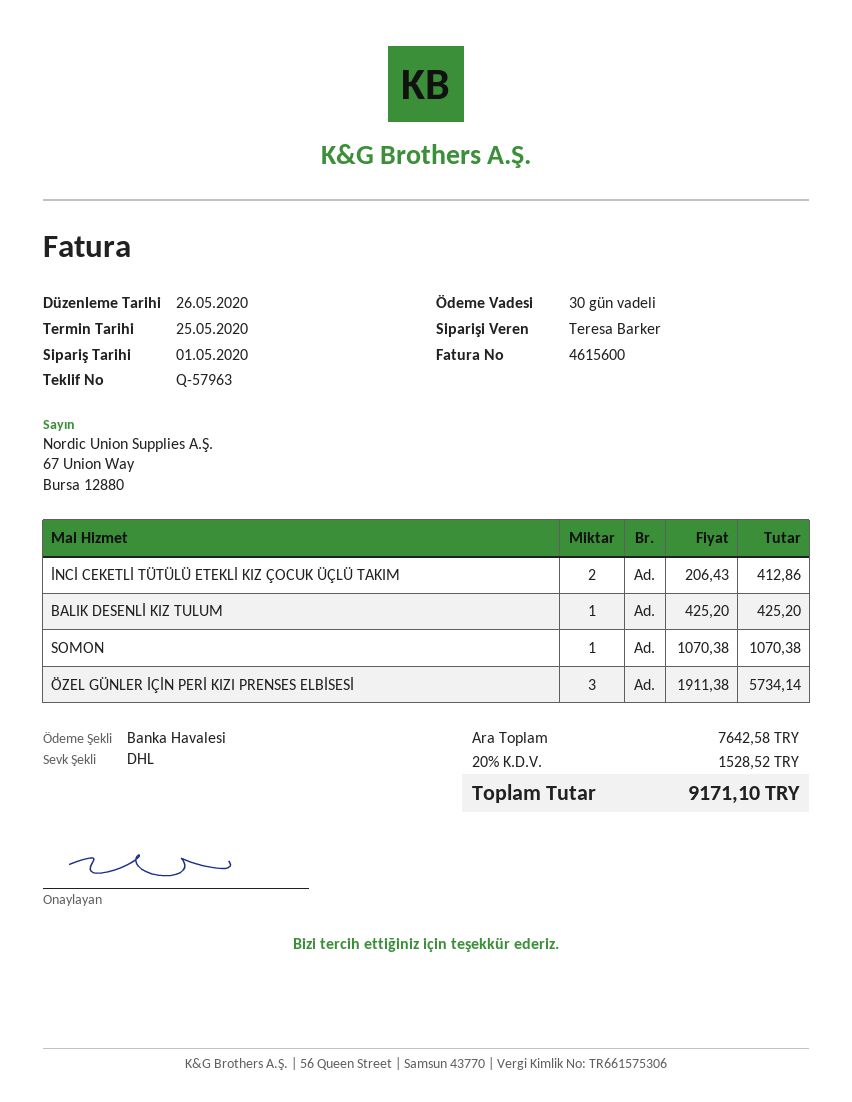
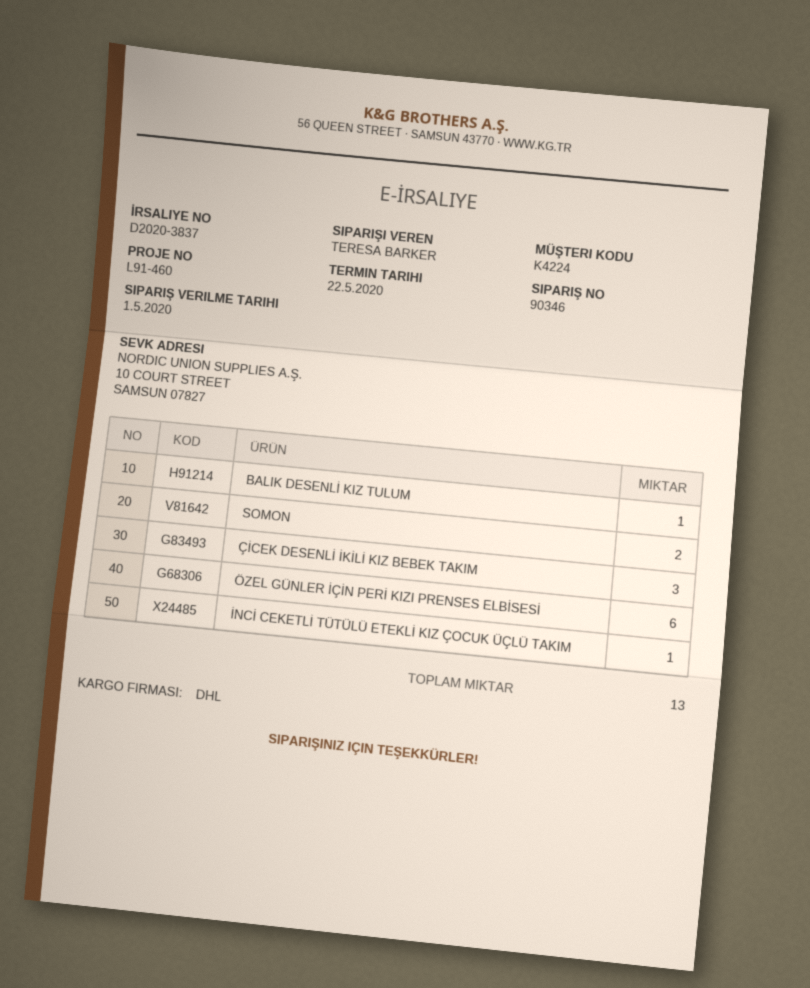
delivery date: 2020-05-25 -> 2020-05-22
İNCİ CEKETLİ TÜTÜLÜ ETEKLİ KIZ ÇOCUK ÜÇLÜ TAKIM: 2 -> 1
SOMON: 1 -> 2
ÖZEL GÜNLER İÇİN PERİ KIZI PRENSES ELBİSESİ: 3 -> 6
ÇİCEK DESENLİ İKİLİ KIZ BEBEK TAKIM: none -> 3

